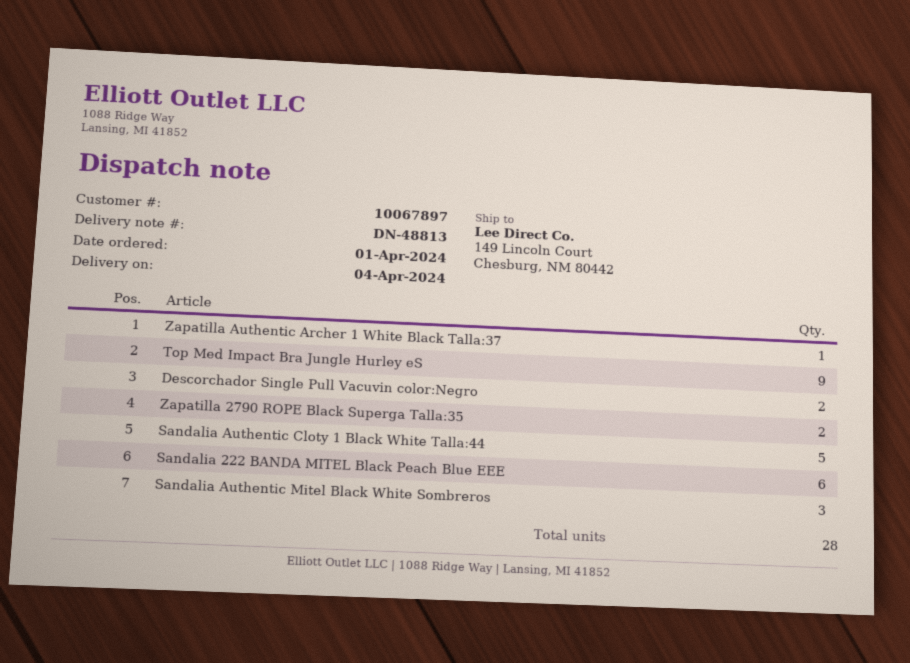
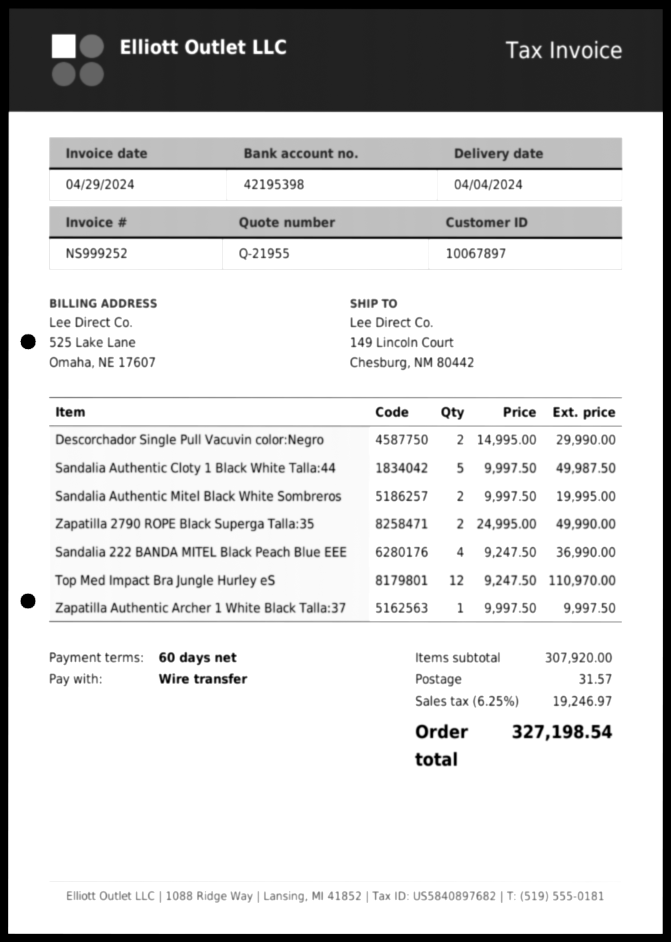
Top Med Impact Bra Jungle Hurley eS: 9 -> 12
Sandalia 222 BANDA MITEL Black Peach Blue EEE: 6 -> 4
Sandalia Authentic Mitel Black White Sombreros: 3 -> 2

